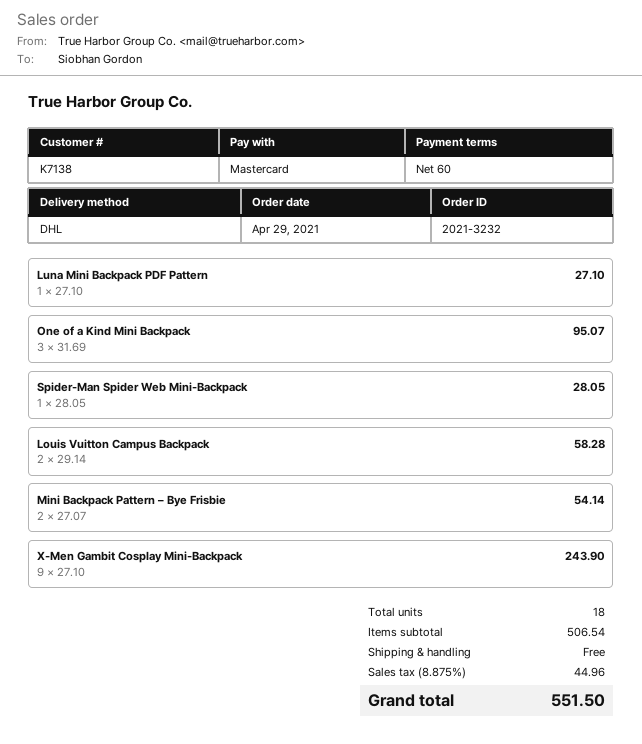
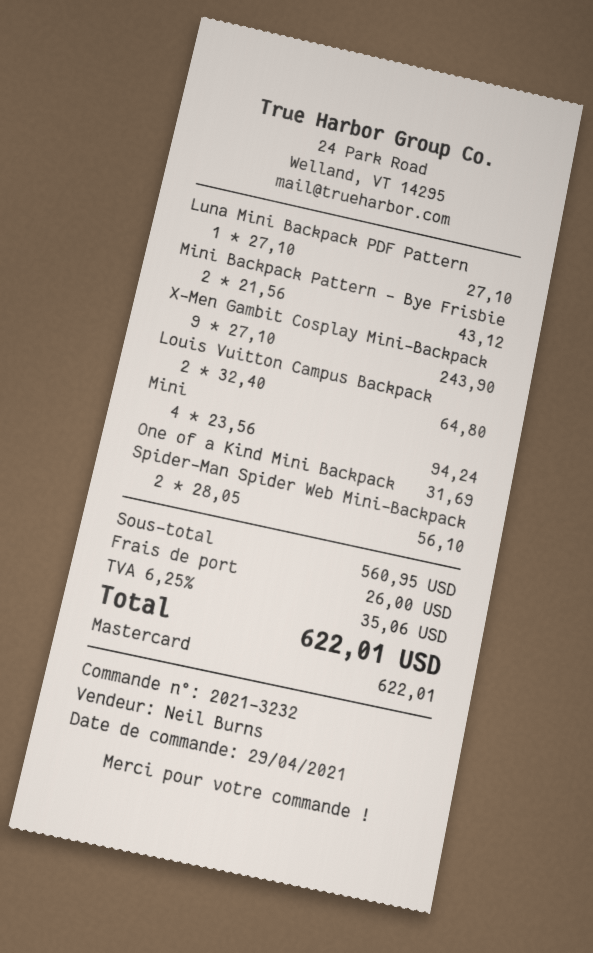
One of a Kind Mini Backpack: 3 x 31.69 = 95.07 -> 1 x 31.69 = 31.69
Spider-Man Spider Web Mini-Backpack: 1 x 28.05 = 28.05 -> 2 x 28.05 = 56.10
Louis Vuitton Campus Backpack: 2 x 29.14 = 58.28 -> 2 x 32.40 = 64.80
Mini Backpack Pattern – Bye Frisbie: 2 x 27.07 = 54.14 -> 2 x 21.56 = 43.12
Mini: none -> 4 x 23.56 = 94.24
subtotal: 506.54 -> 560.95
shipping: 0.00 -> 26.00
tax: 8.875% = 44.96 -> 6.25% = 35.06
total: 551.50 -> 622.01

